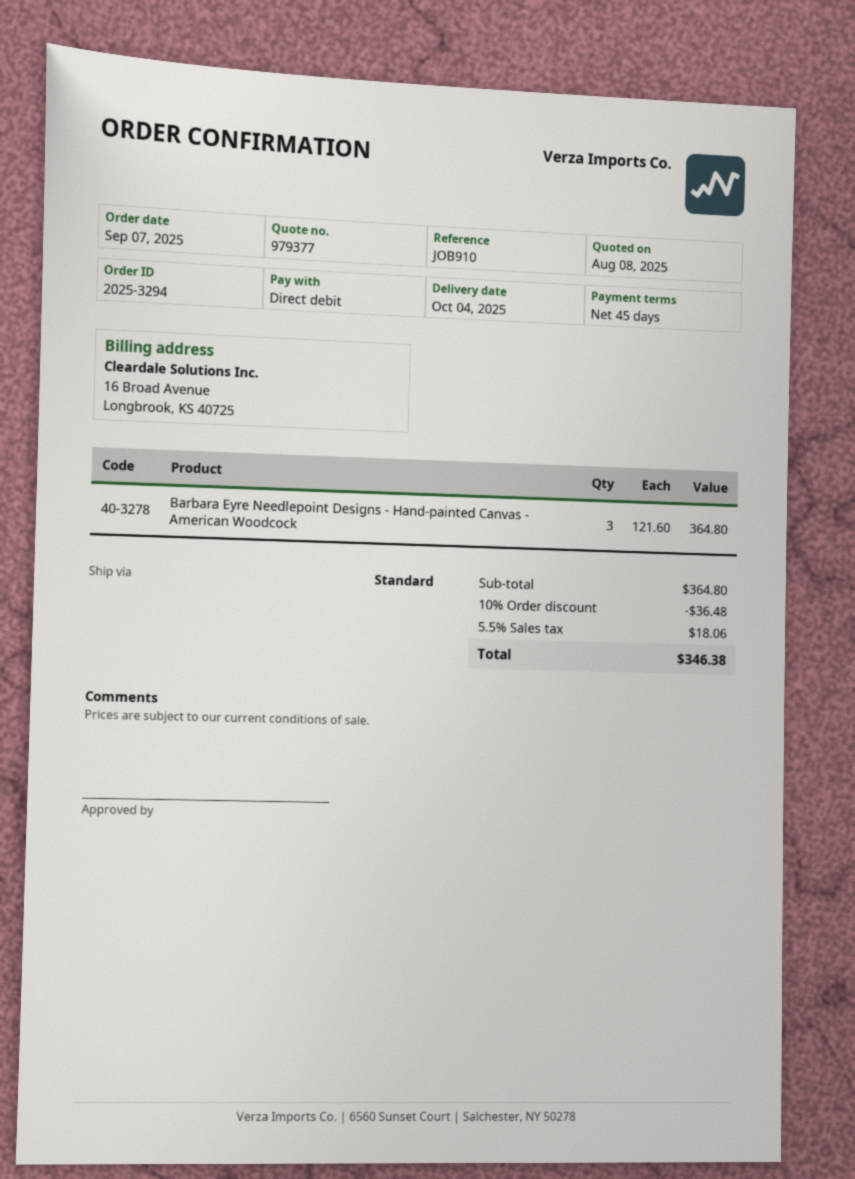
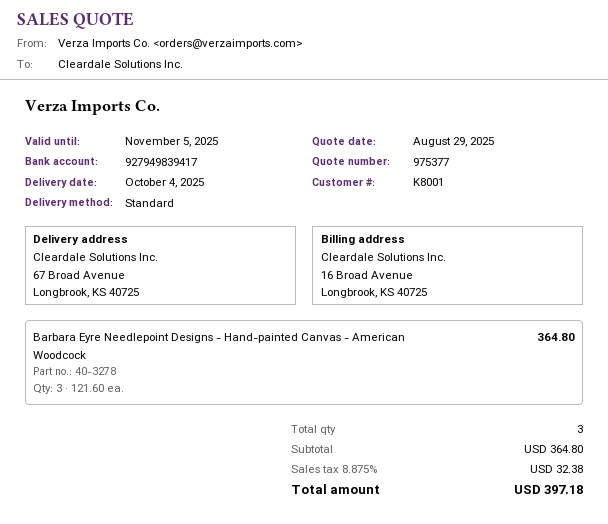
quote number: 979377 -> 975377
quote date: 2025-08-08 -> 2025-08-29
discount: 10% = 36.48 -> none
tax: 5.5% = 18.06 -> 8.875% = 32.38
total: 346.38 -> 397.18

